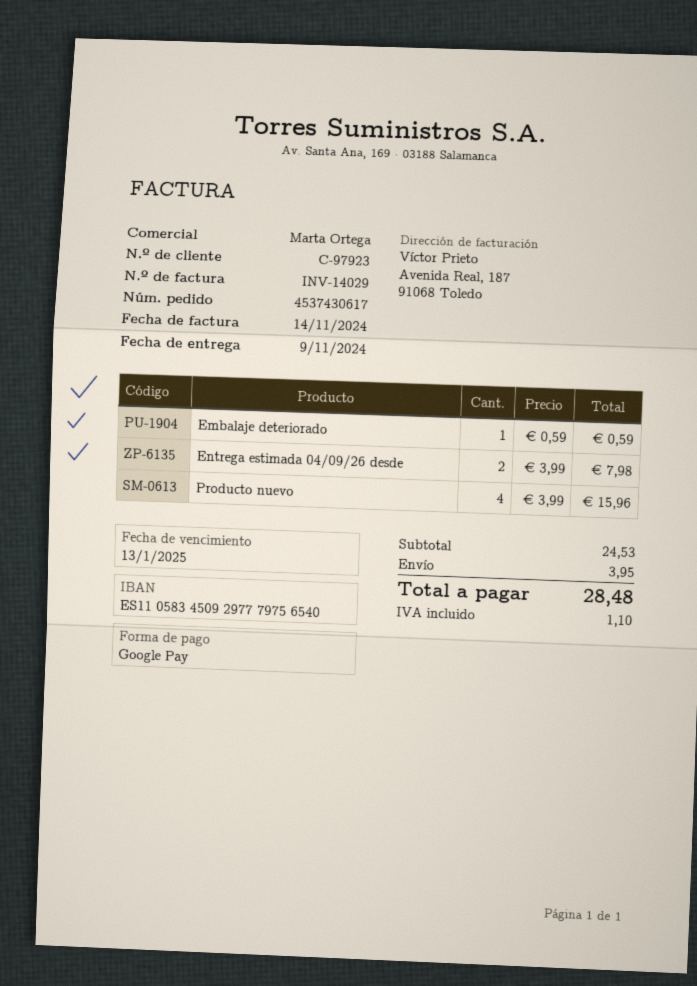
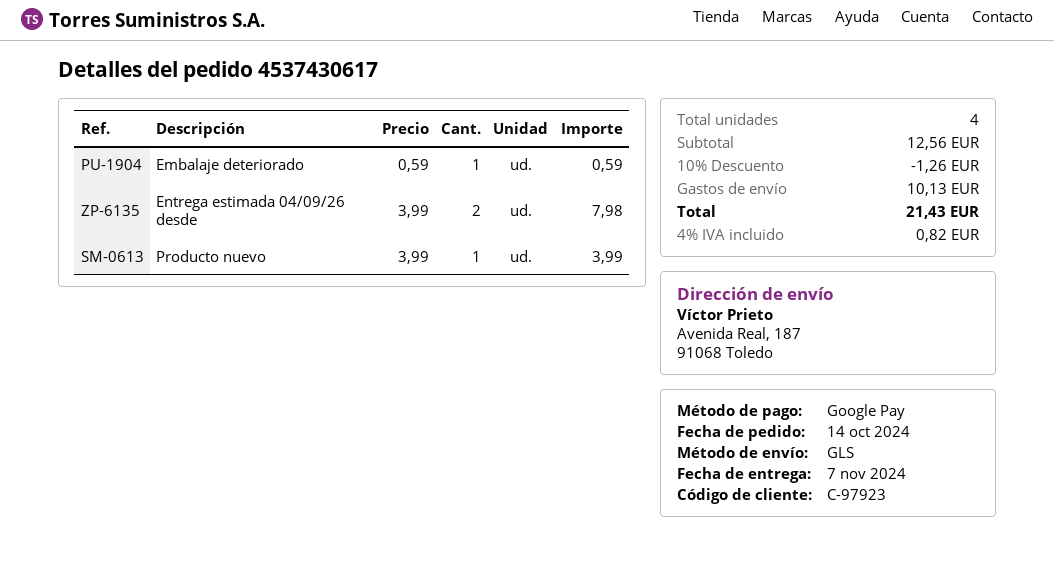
delivery date: 2024-11-09 -> 2024-11-07
Producto nuevo: 4 x 3.99 = 15.96 -> 1 x 3.99 = 3.99
subtotal: 24.53 -> 12.56
discount: none -> 10% = 1.26
shipping: 3.95 -> 10.13
tax: 1.10 -> 0.82
total: 28.48 -> 21.43

